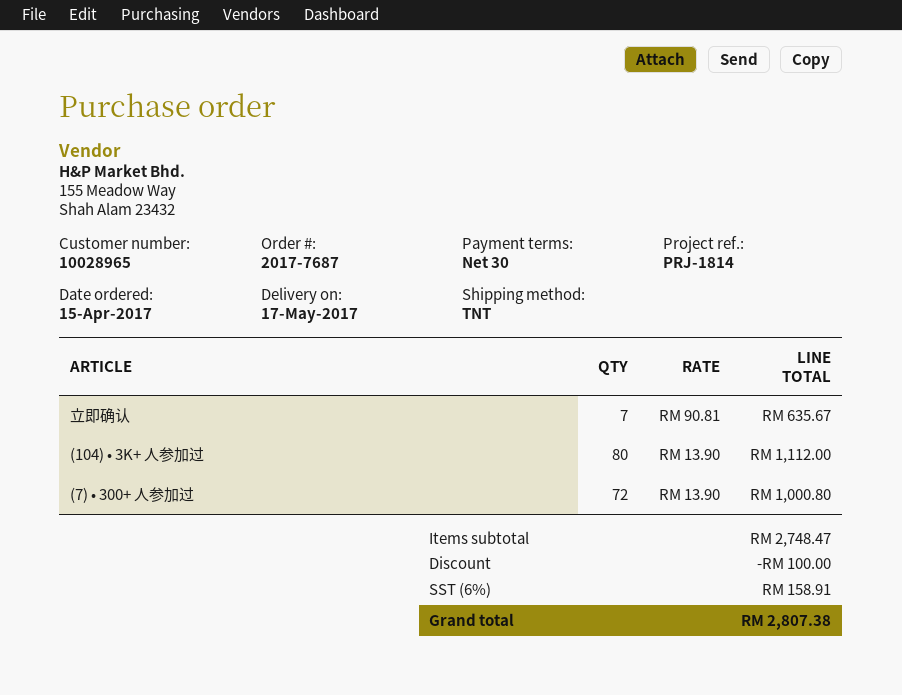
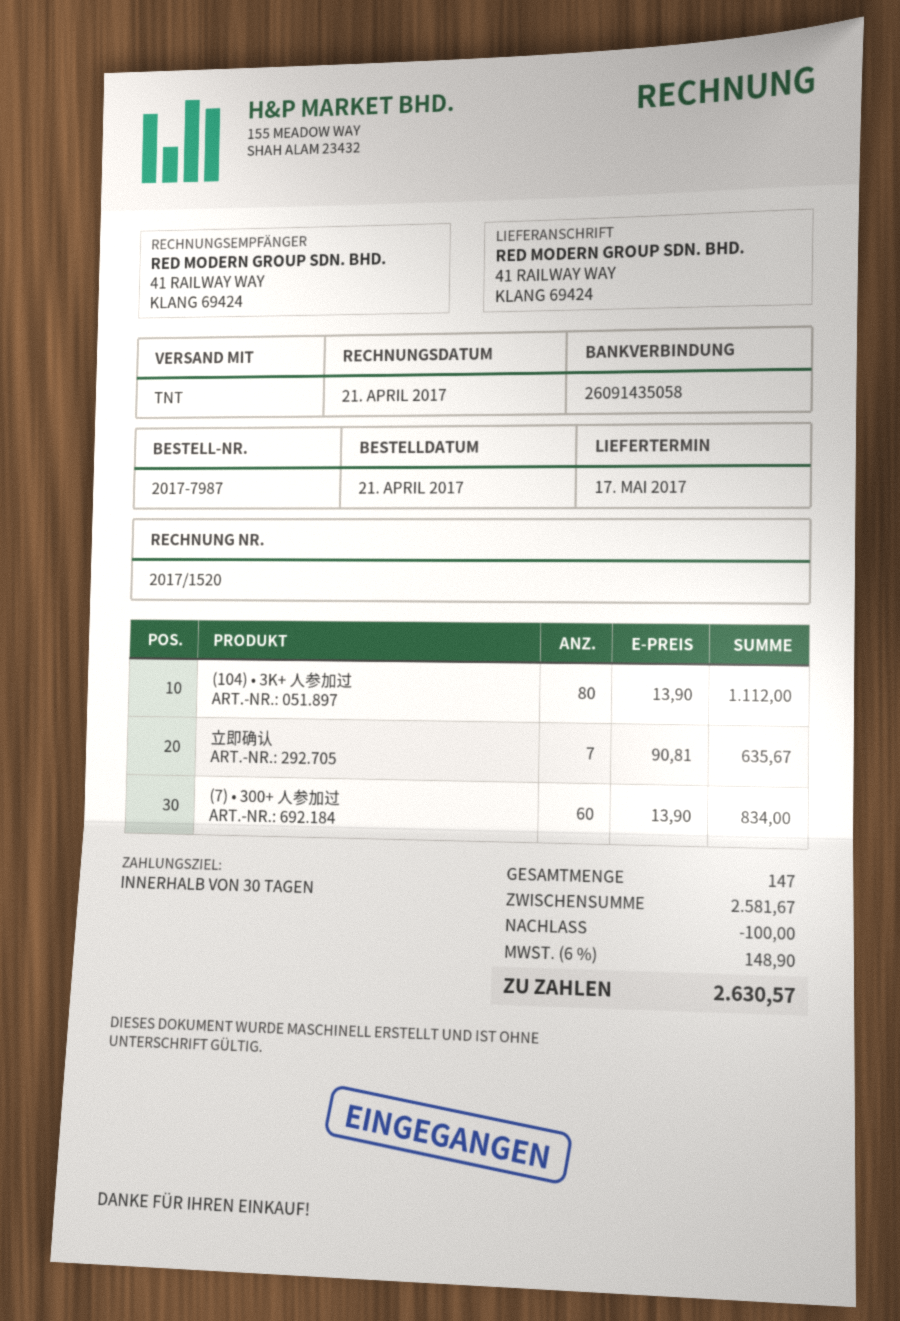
order number: 2017-7687 -> 2017-7987
order date: 2017-04-15 -> 2017-04-21
(7) • 300+ 人参加过: 72 x 13.90 = 1000.80 -> 60 x 13.90 = 834.00
subtotal: 2748.47 -> 2581.67
tax: 6% = 158.91 -> 6% = 148.90
total: 2807.38 -> 2630.57

